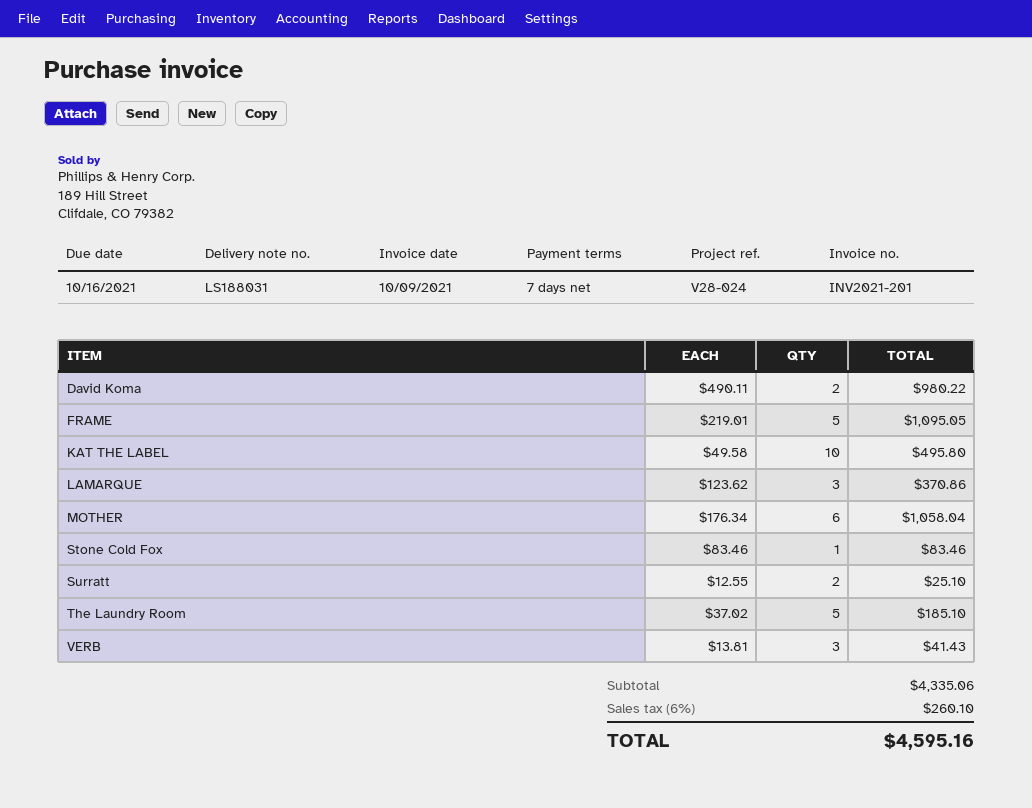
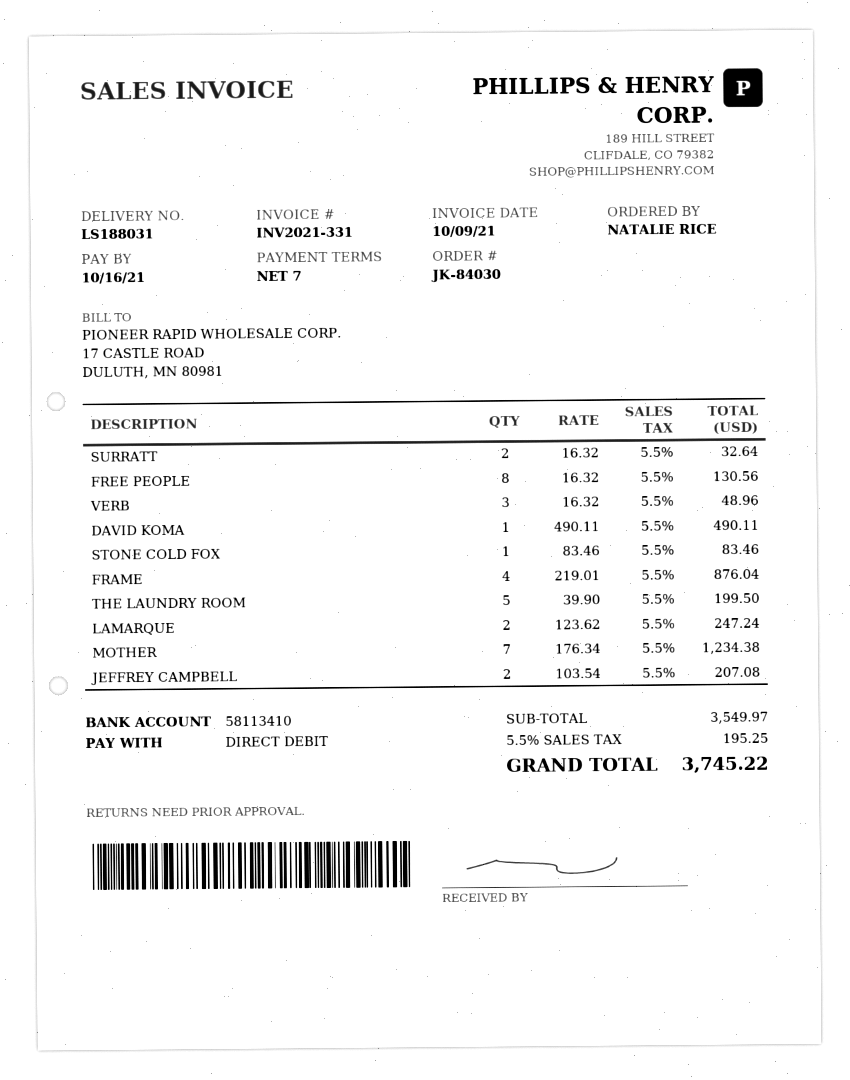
invoice number: INV2021-201 -> INV2021-331
David Koma: 2 x 490.11 = 980.22 -> 1 x 490.11 = 490.11
FRAME: 5 x 219.01 = 1095.05 -> 4 x 219.01 = 876.04
KAT THE LABEL: 10 x 49.58 = 495.80 -> none
LAMARQUE: 3 x 123.62 = 370.86 -> 2 x 123.62 = 247.24
MOTHER: 6 x 176.34 = 1058.04 -> 7 x 176.34 = 1234.38
Surratt: 2 x 12.55 = 25.10 -> 2 x 16.32 = 32.64
The Laundry Room: 5 x 37.02 = 185.10 -> 5 x 39.90 = 199.50
VERB: 3 x 13.81 = 41.43 -> 3 x 16.32 = 48.96
FREE PEOPLE: none -> 8 x 16.32 = 130.56
JEFFREY CAMPBELL: none -> 2 x 103.54 = 207.08
subtotal: 4335.06 -> 3549.97
tax: 6% = 260.10 -> 5.5% = 195.25
total: 4595.16 -> 3745.22

